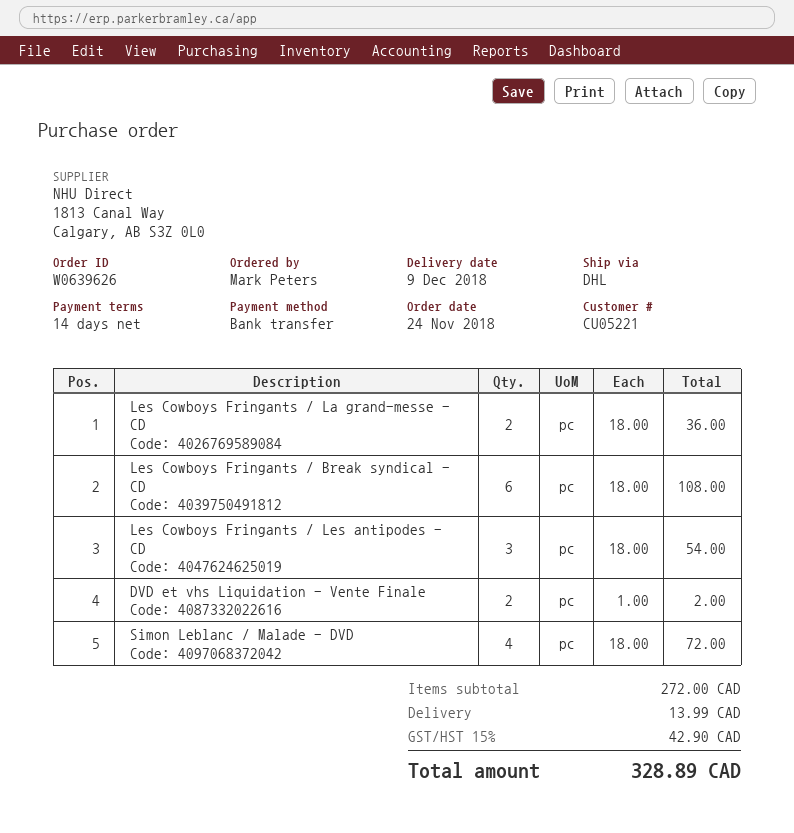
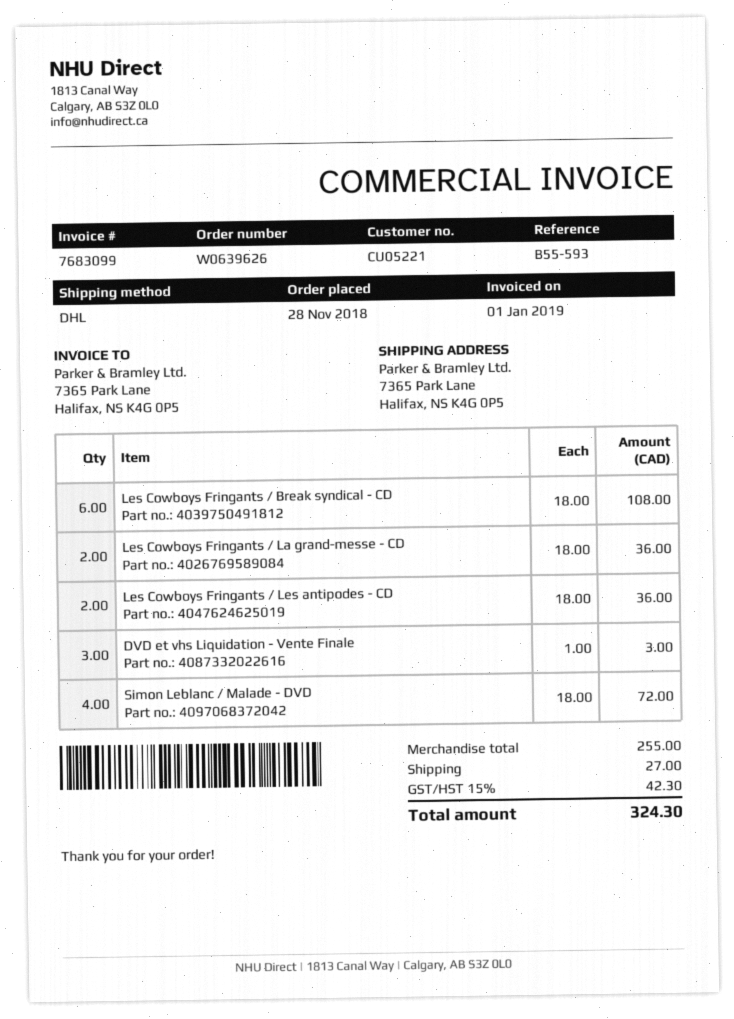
order date: 2018-11-24 -> 2018-11-28
Les Cowboys Fringants / Les antipodes - CD: 3 x 18.00 = 54.00 -> 2 x 18.00 = 36.00
DVD et vhs Liquidation - Vente Finale: 2 x 1.00 = 2.00 -> 3 x 1.00 = 3.00
subtotal: 272.00 -> 255.00
shipping: 13.99 -> 27.00
tax: 15% = 42.90 -> 15% = 42.30
total: 328.89 -> 324.30

